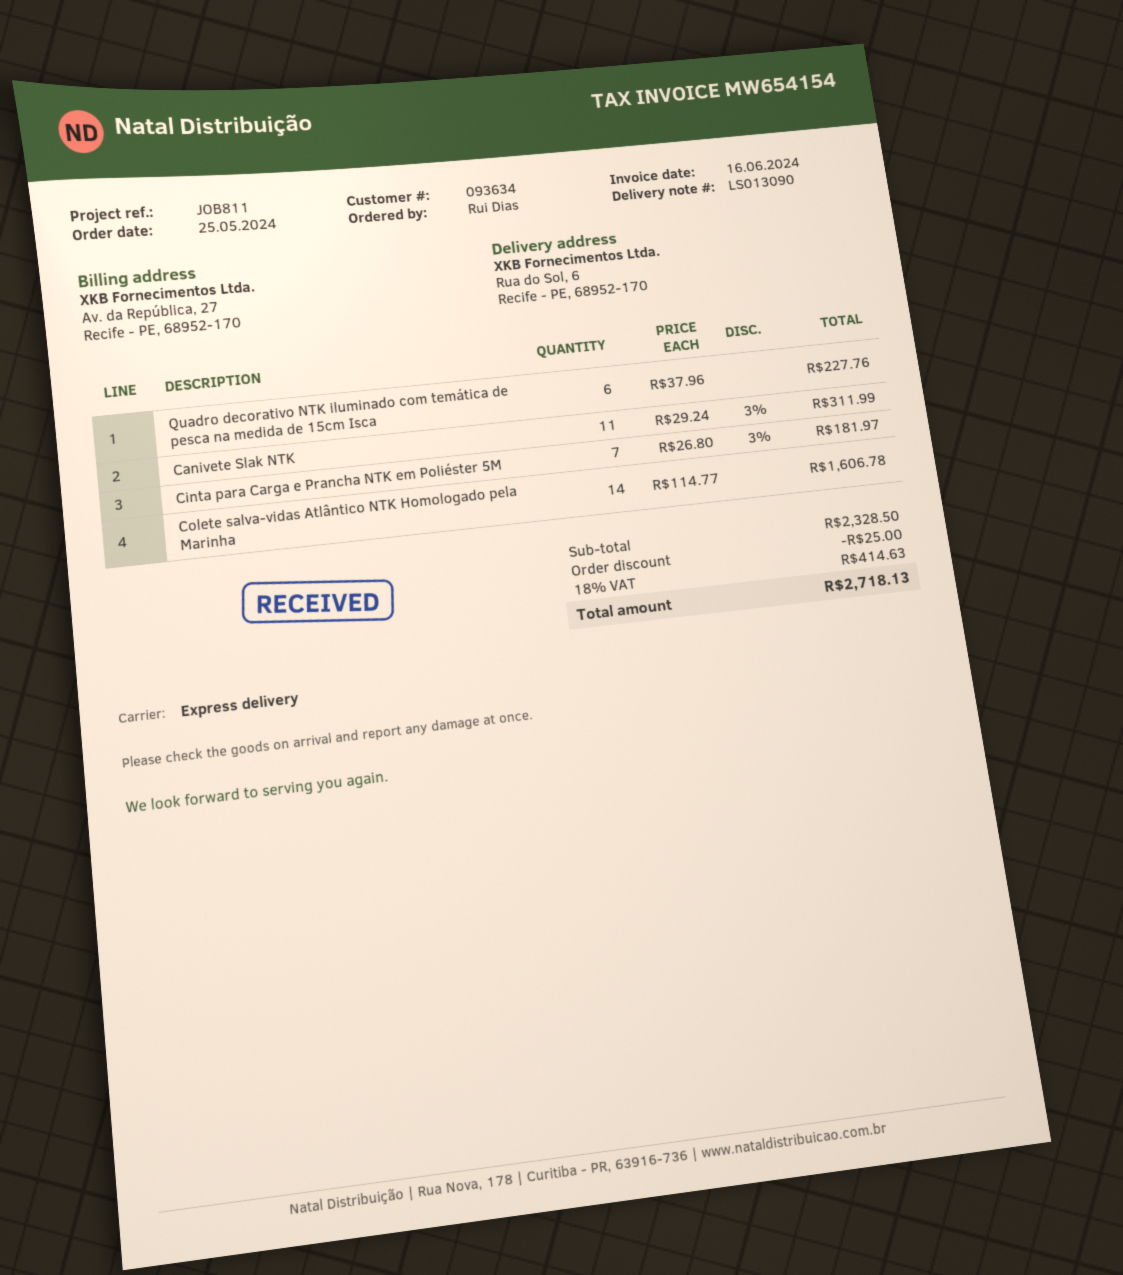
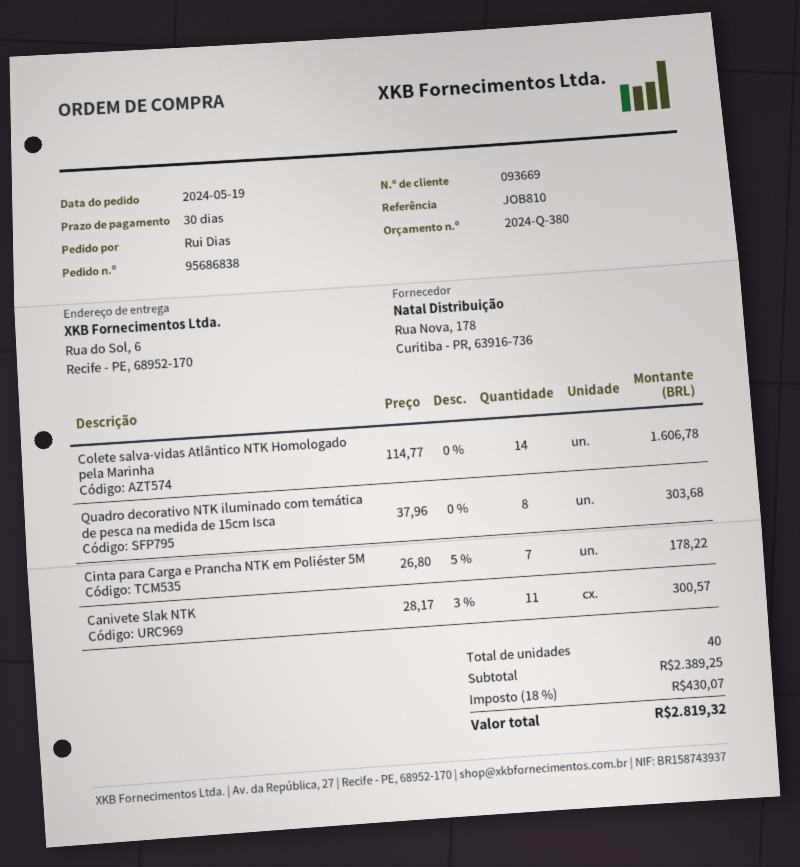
order date: 2024-05-25 -> 2024-05-19
customer number: 093634 -> 093669
reference: JOB811 -> JOB810
Quadro decorativo NTK iluminado com temática de pesca na medida de 15cm Isca: 6 x 37.96 = 227.76 -> 8 x 37.96 = 303.68
Canivete Slak NTK: 11 x 29.24 - 3% = 311.99 -> 11 x 28.17 - 3% = 300.57
Cinta para Carga e Prancha NTK em Poliéster 5M: 7 x 26.80 - 3% = 181.97 -> 7 x 26.80 - 5% = 178.22
subtotal: 2328.50 -> 2389.25
discount: 25.00 -> none
tax: 18% = 414.63 -> 18% = 430.07
total: 2718.13 -> 2819.32

